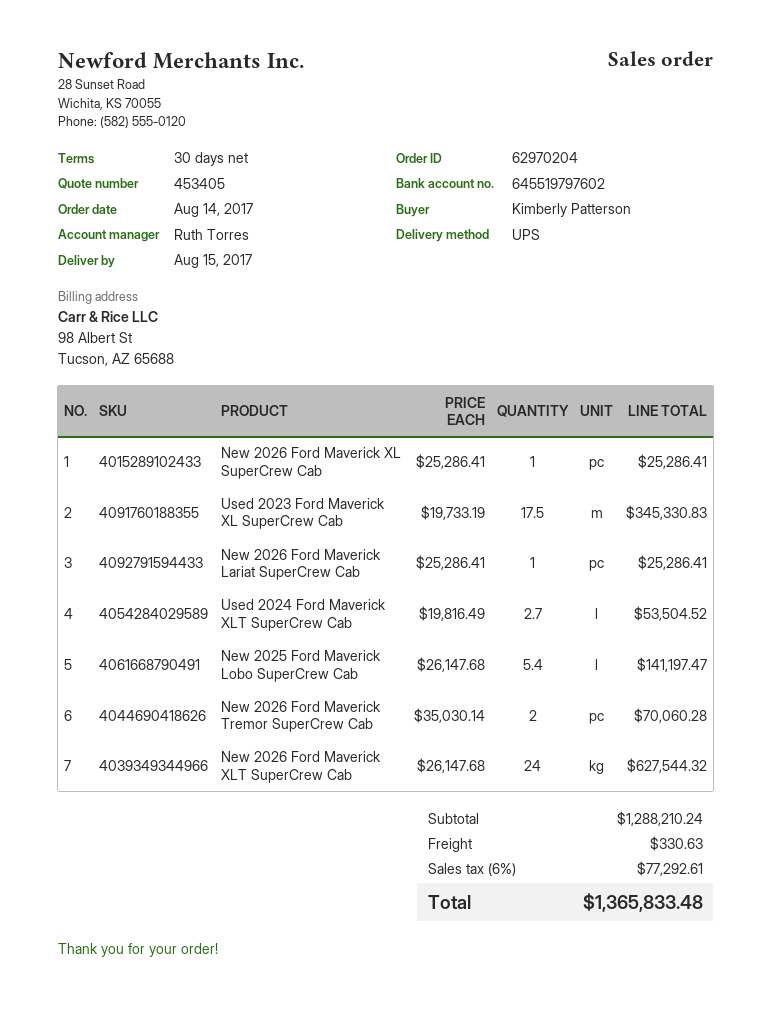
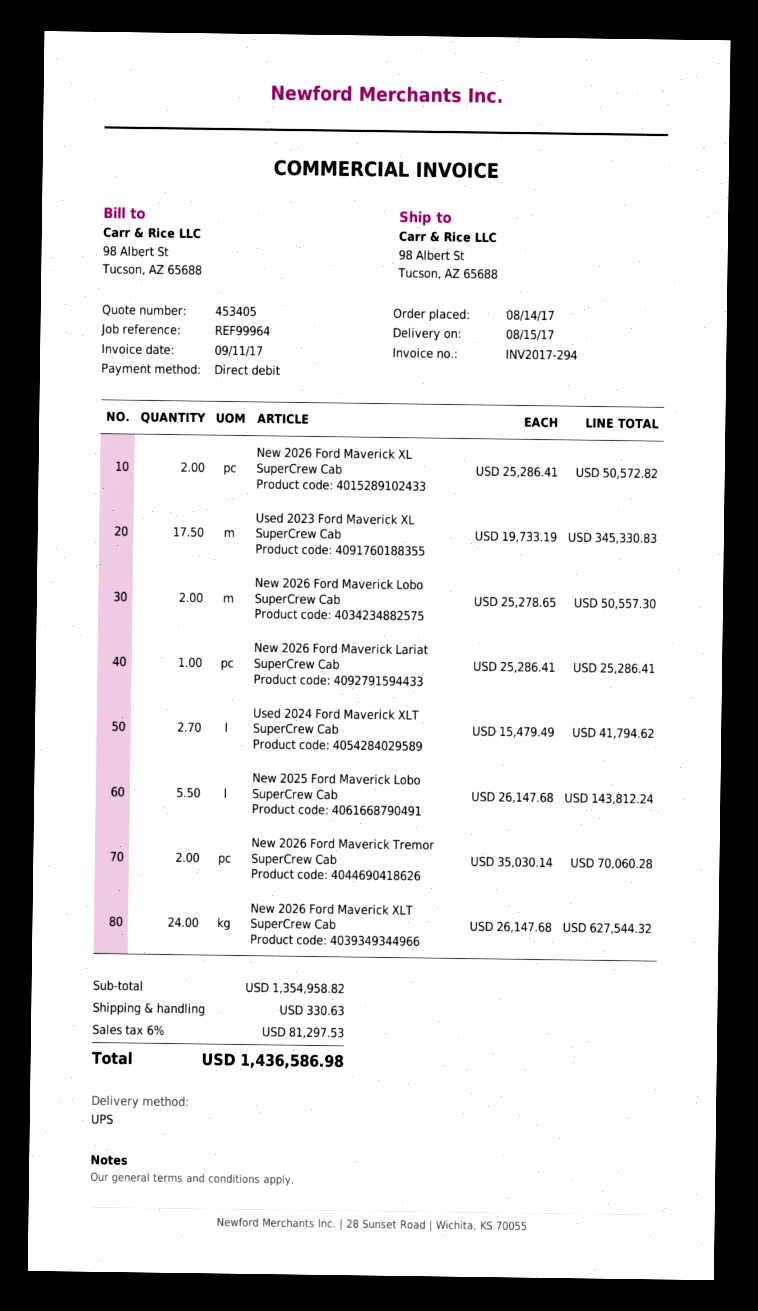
New 2026 Ford Maverick XL SuperCrew Cab: 1 x 25286.41 = 25286.41 -> 2 x 25286.41 = 50572.82
Used 2024 Ford Maverick XLT SuperCrew Cab: 2.7 x 19816.49 = 53504.52 -> 2.7 x 15479.49 = 41794.62
New 2025 Ford Maverick Lobo SuperCrew Cab: 5.4 x 26147.68 = 141197.47 -> 5.5 x 26147.68 = 143812.24
New 2026 Ford Maverick Lobo SuperCrew Cab: none -> 2 x 25278.65 = 50557.30
subtotal: 1288210.24 -> 1354958.82
tax: 6% = 77292.61 -> 6% = 81297.53
total: 1365833.48 -> 1436586.98

